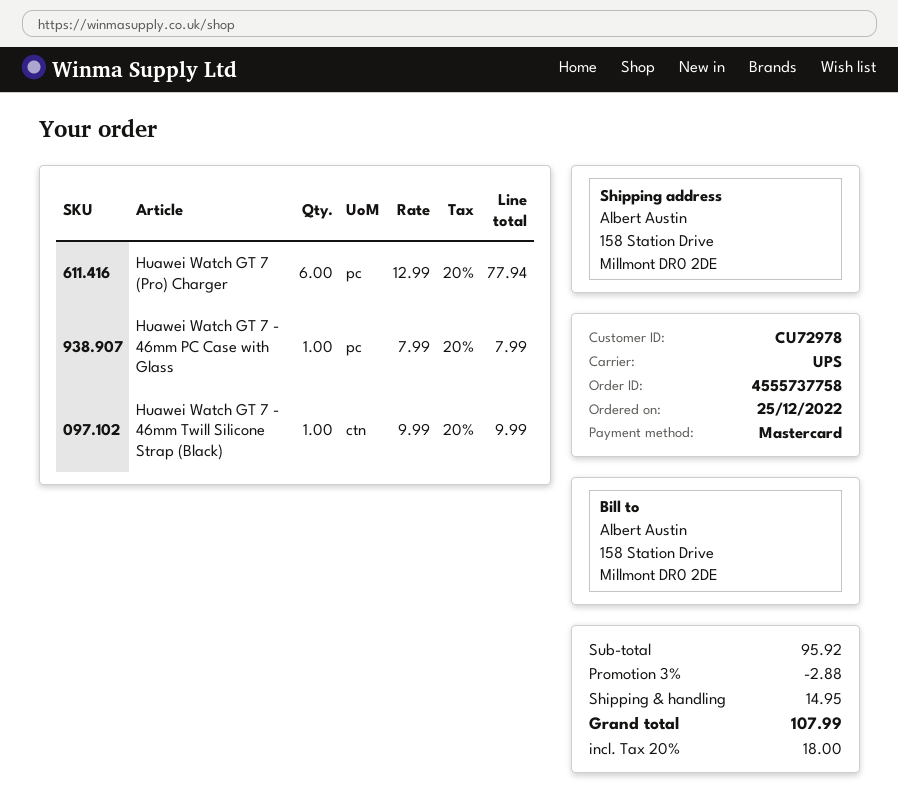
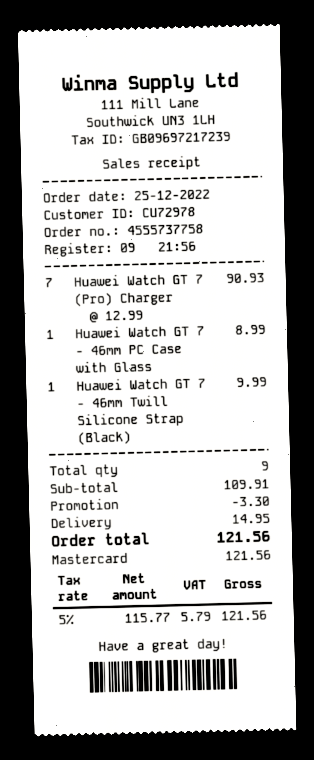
Huawei Watch GT 7 (Pro) Charger: 6 x 12.99 = 77.94 -> 7 x 12.99 = 90.93
Huawei Watch GT 7 - 46mm PC Case with Glass: 1 x 7.99 = 7.99 -> 1 x 8.99 = 8.99
subtotal: 95.92 -> 109.91
discount: 2.88 -> 3.30
tax: 20% = 18.00 -> 5% = 5.79
total: 107.99 -> 121.56

